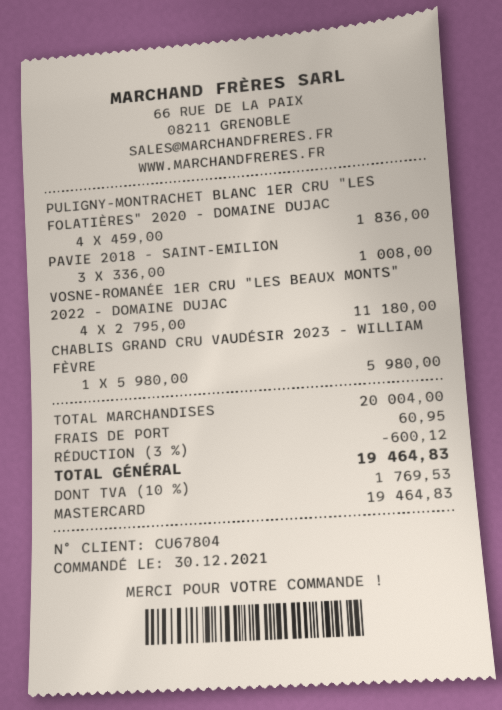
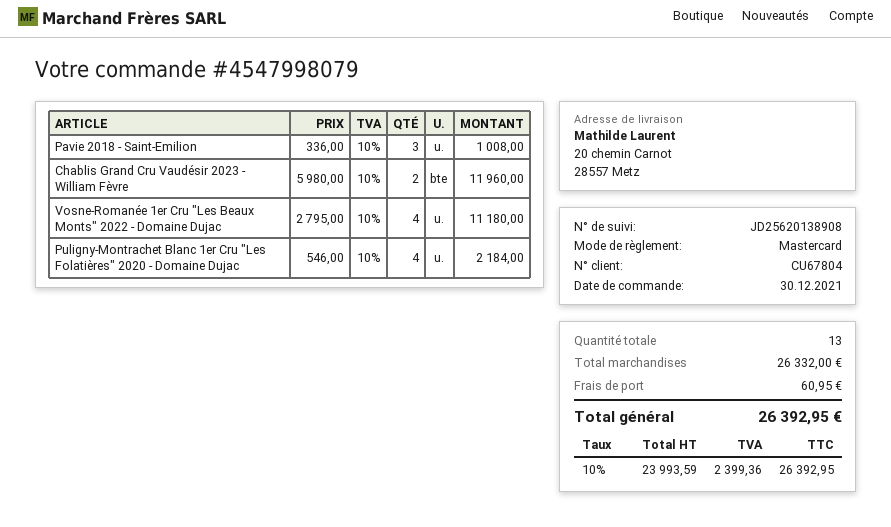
PULIGNY-MONTRACHET BLANC 1ER CRU "LES FOLATIÈRES" 2020 - DOMAINE DUJAC: 4 x 459.00 = 1836.00 -> 4 x 546.00 = 2184.00
CHABLIS GRAND CRU VAUDÉSIR 2023 - WILLIAM FÈVRE: 1 x 5980.00 = 5980.00 -> 2 x 5980.00 = 11960.00
subtotal: 20004.00 -> 26332.00
discount: 3% = 600.12 -> none
tax: 10% = 1769.53 -> 10% = 2399.36
total: 19464.83 -> 26392.95

